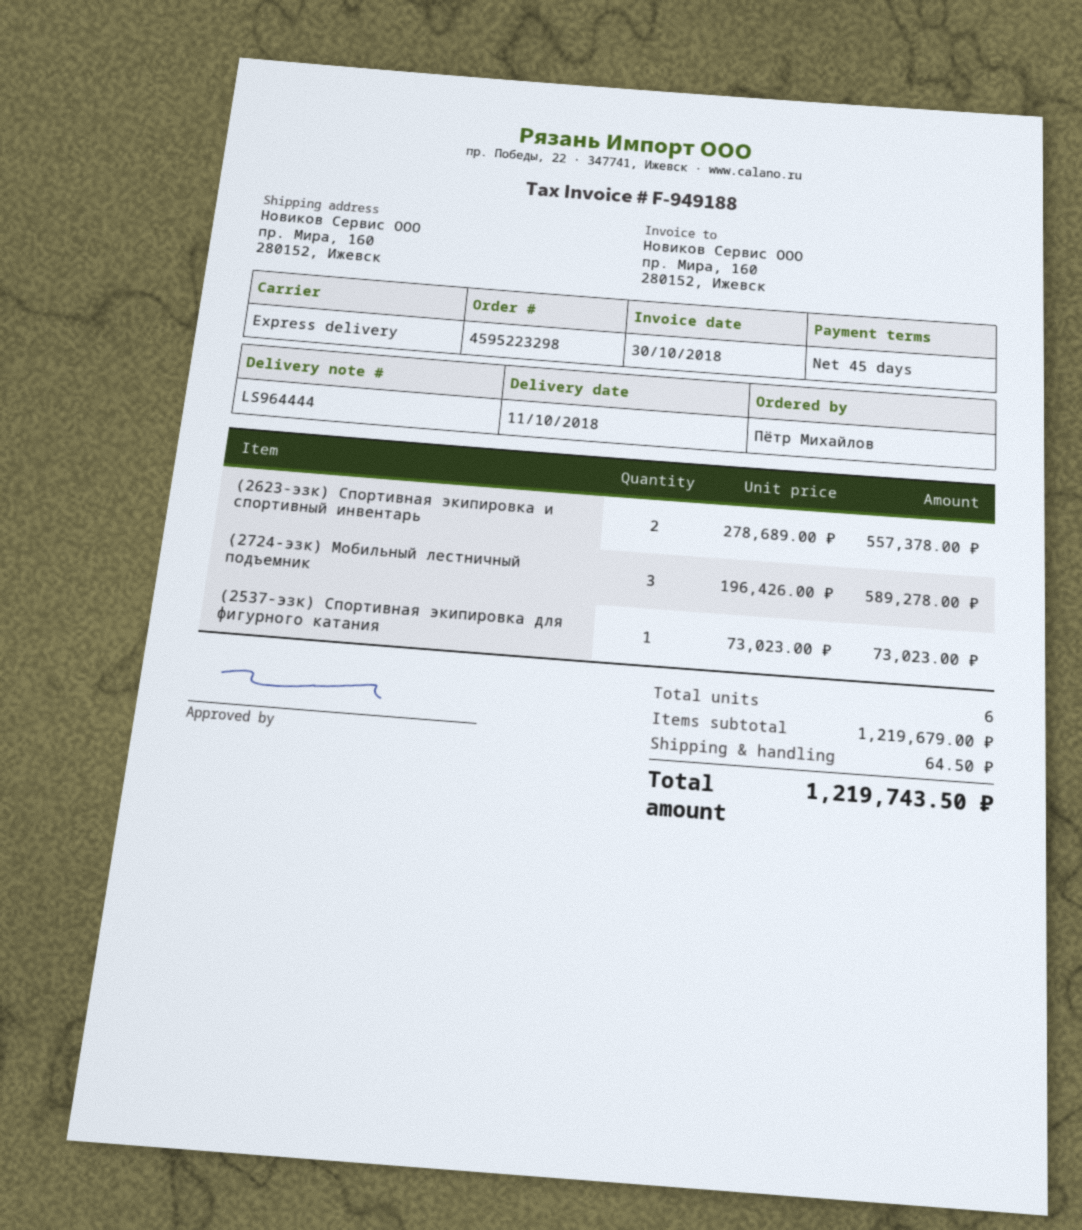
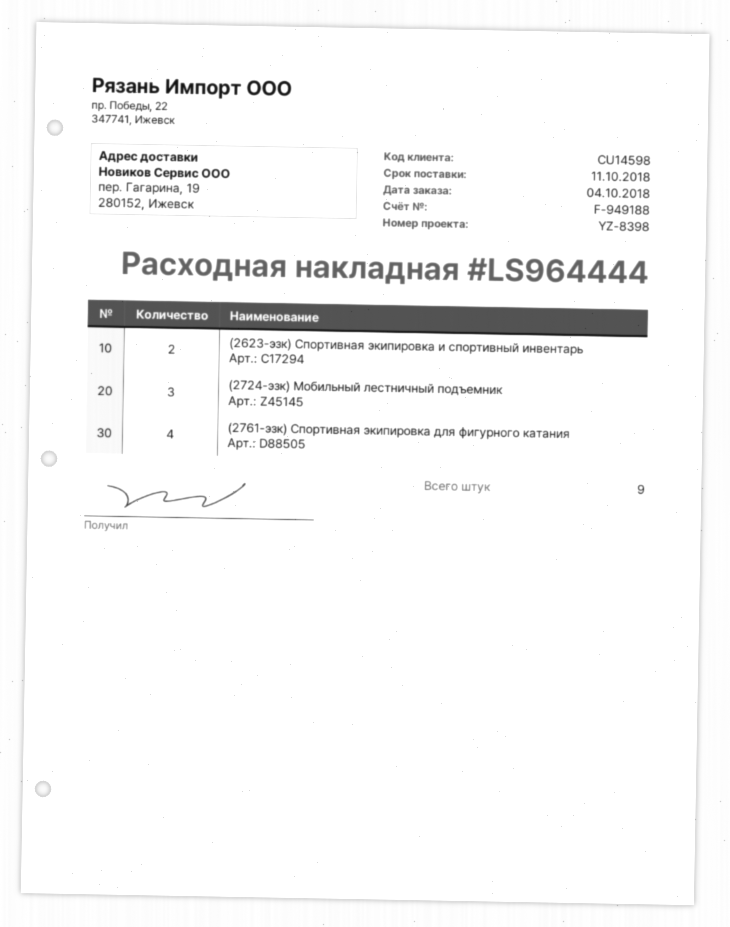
ship to: пр. Мира, 160, 280152, Ижевск -> пер. Гагарина, 19, 280152, Ижевск
(2537-эзк) Спортивная экипировка для фигурного катания: 1 -> none
(2761-эзк) Спортивная экипировка для фигурного катания: none -> 4
total quantity: 6 -> 9

